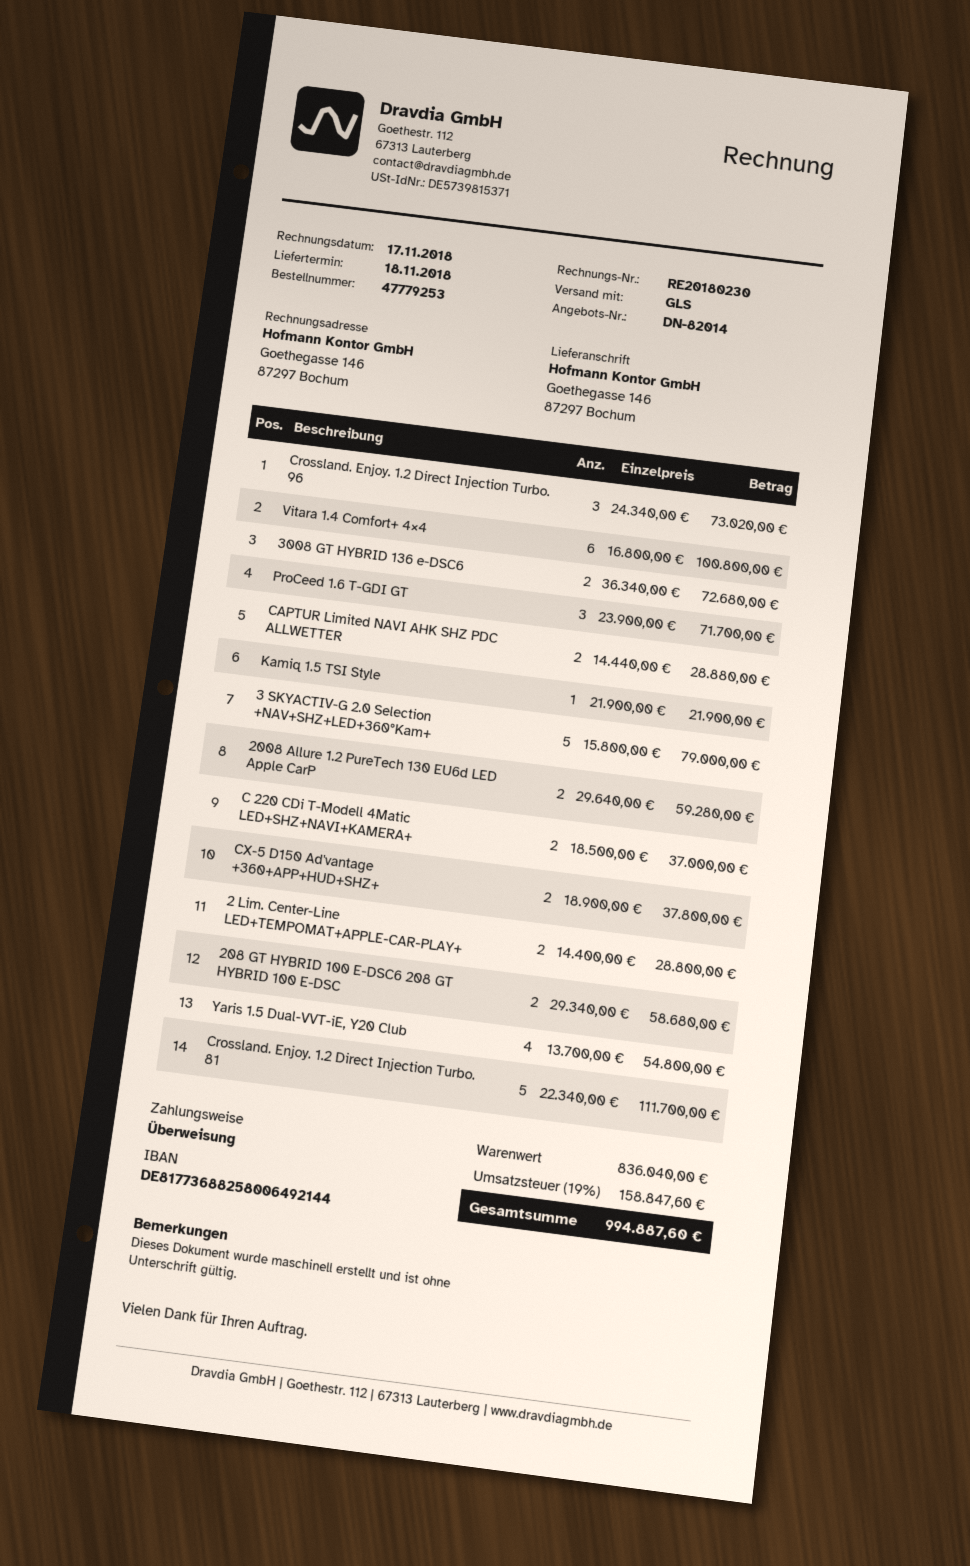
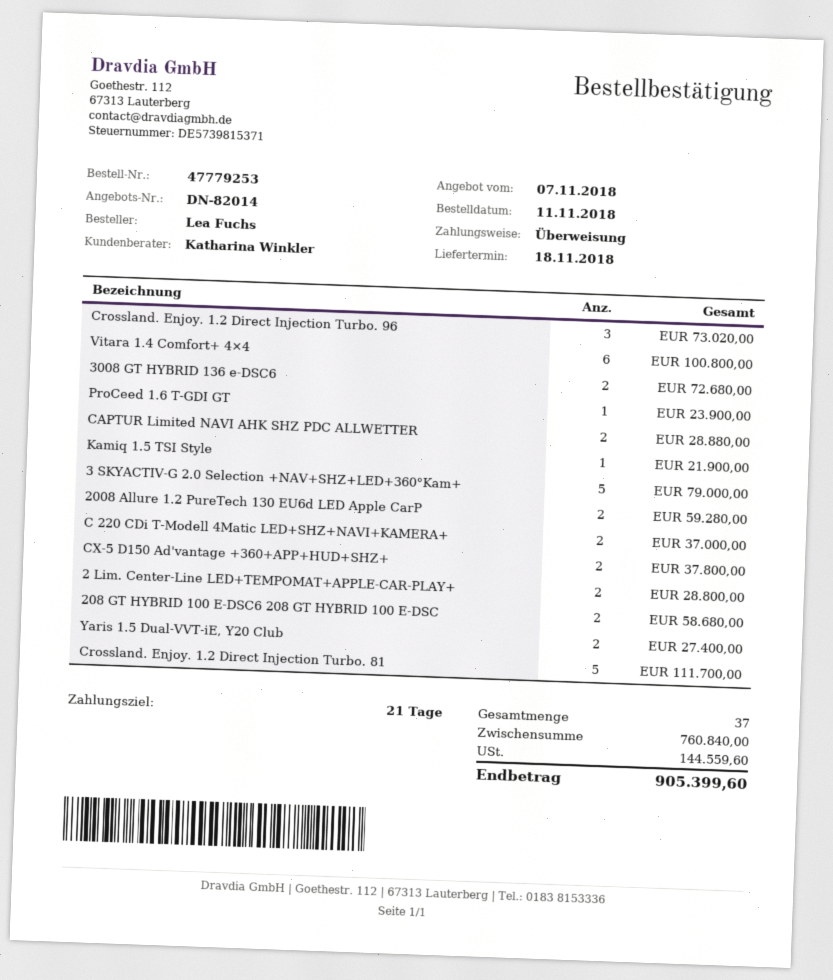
ProCeed 1.6 T-GDI GT: 3 for 71700.00 -> 1 for 23900.00
Yaris 1.5 Dual-VVT-iE, Y20 Club: 4 for 54800.00 -> 2 for 27400.00
subtotal: 836040.00 -> 760840.00
tax: 158847.60 -> 144559.60
total: 994887.60 -> 905399.60

